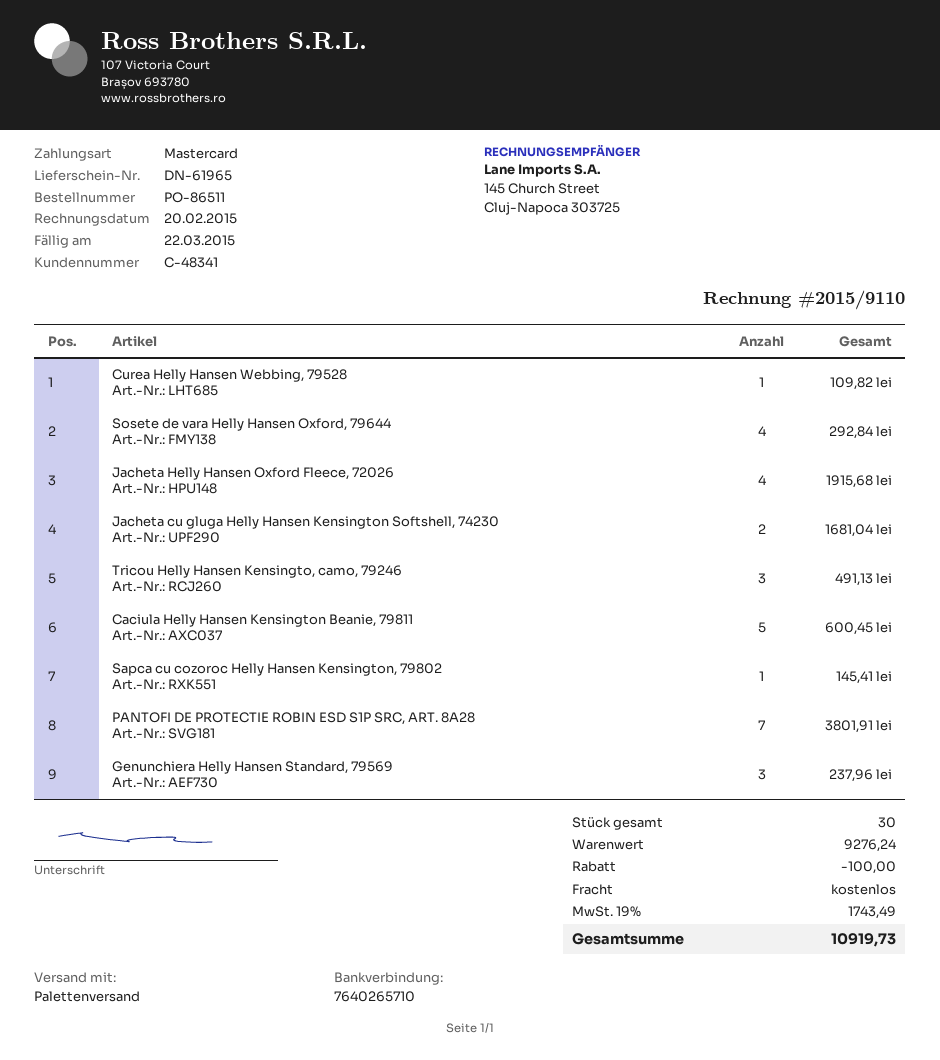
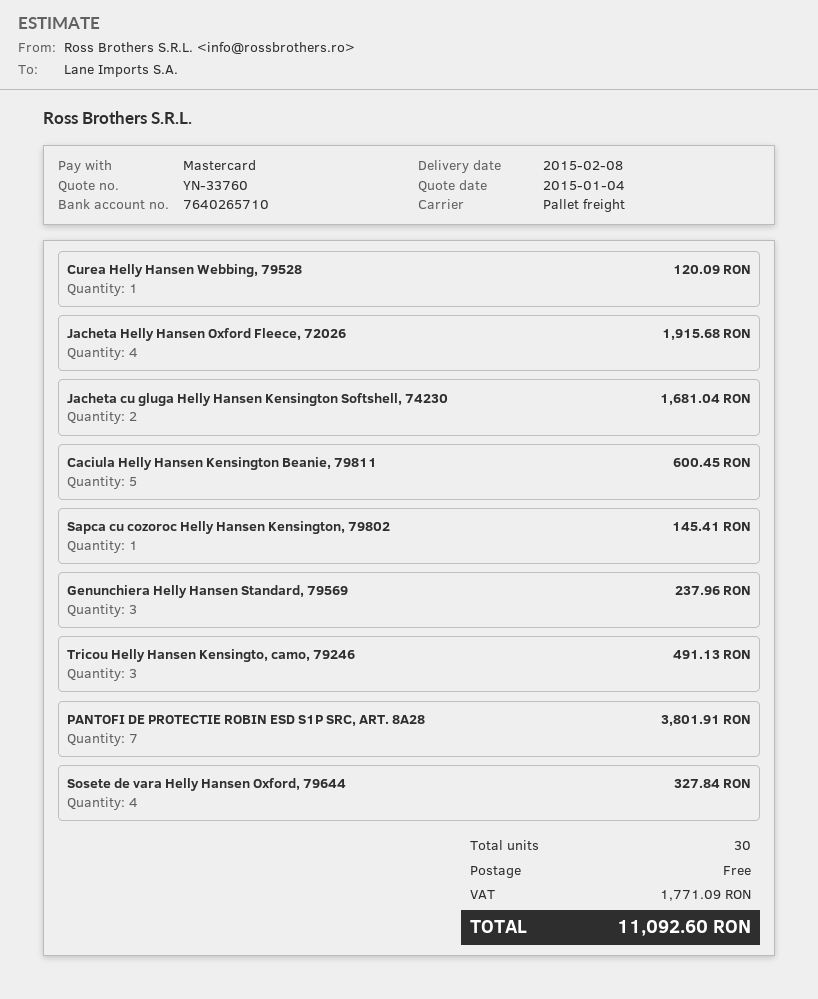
Curea Helly Hansen Webbing, 79528: 1 for 109.82 -> 1 for 120.09
Sosete de vara Helly Hansen Oxford, 79644: 4 for 292.84 -> 4 for 327.84
discount: 100.00 -> none
tax: 1743.49 -> 1771.09
total: 10919.73 -> 11092.60

